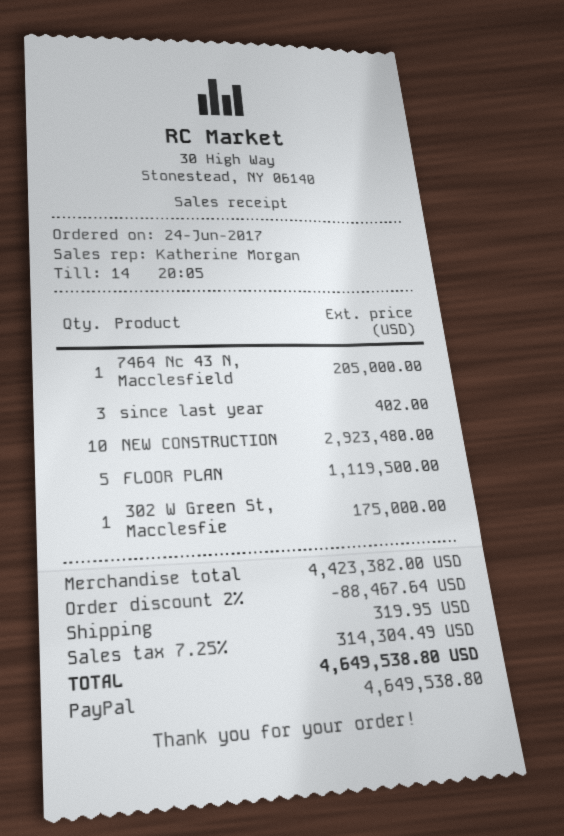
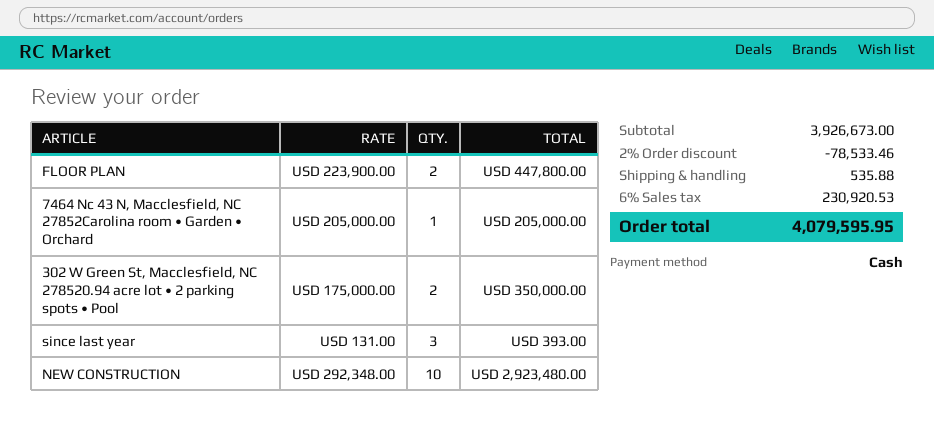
payment method: PayPal -> cash
since last year: 3 for 402.00 -> 3 for 393.00
FLOOR PLAN: 5 for 1119500.00 -> 2 for 447800.00
302 W Green St, Macclesfie: 1 for 175000.00 -> 2 for 350000.00
subtotal: 4423382.00 -> 3926673.00
discount: 2% = 88467.64 -> 2% = 78533.46
shipping: 319.95 -> 535.88
tax: 7.25% = 314304.49 -> 6% = 230920.53
total: 4649538.80 -> 4079595.95

